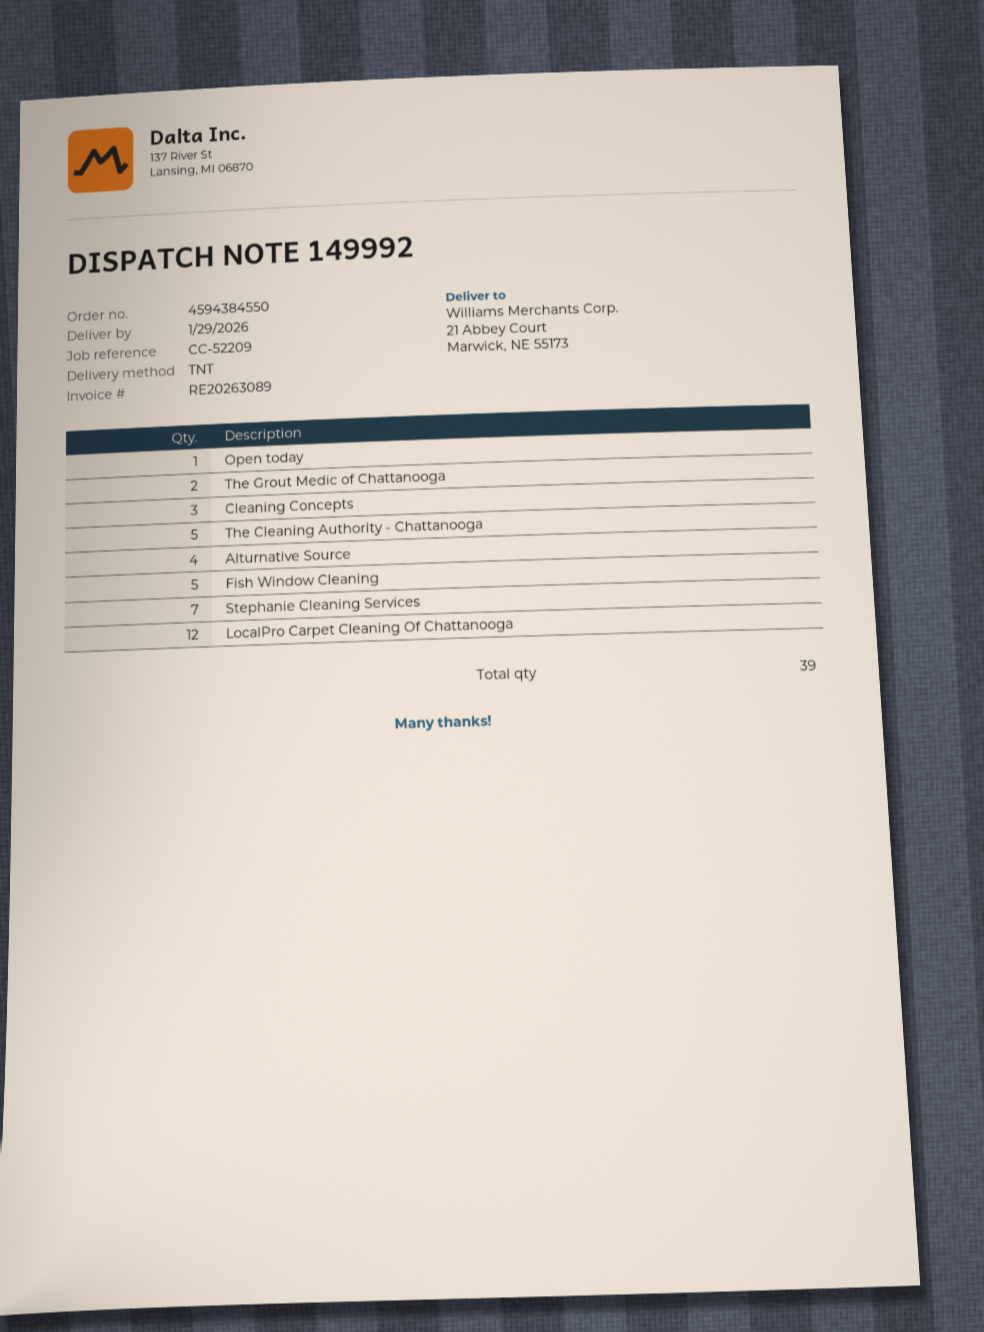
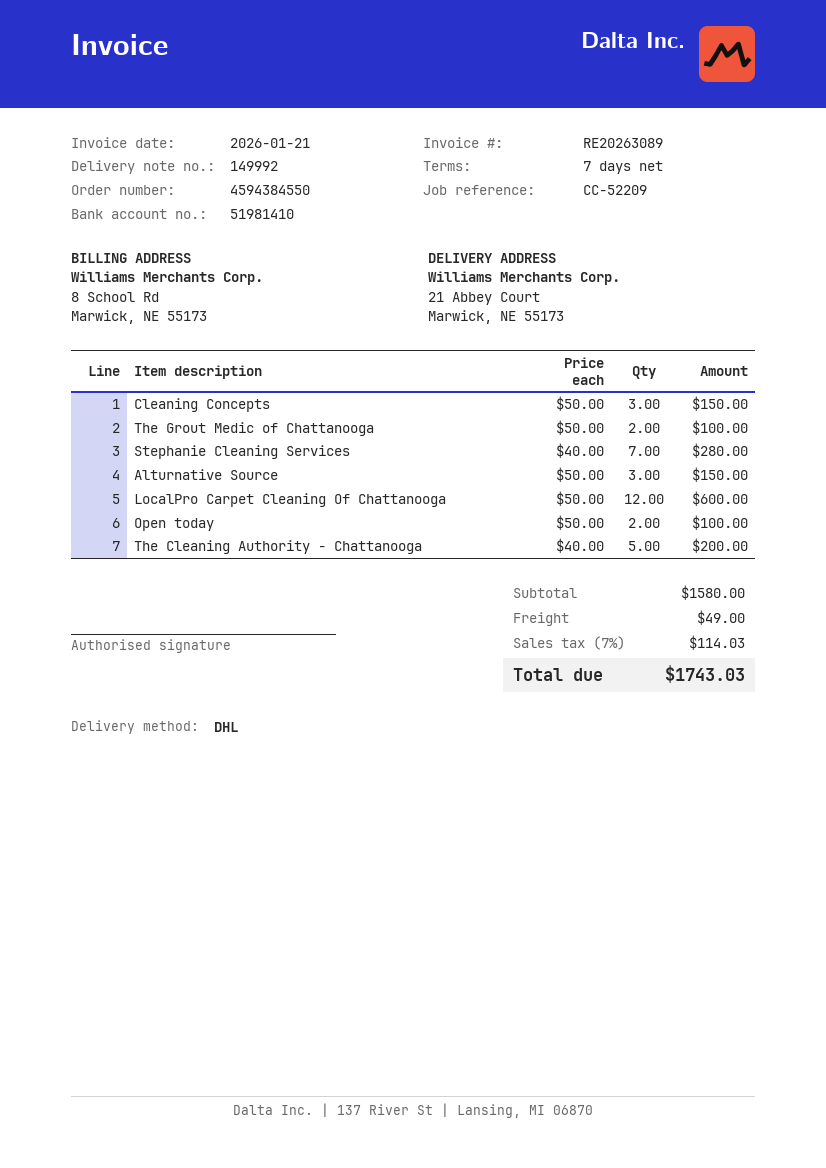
shipping method: TNT -> DHL
Open today: 1 -> 2
Alturnative Source: 4 -> 3
Fish Window Cleaning: 5 -> none

